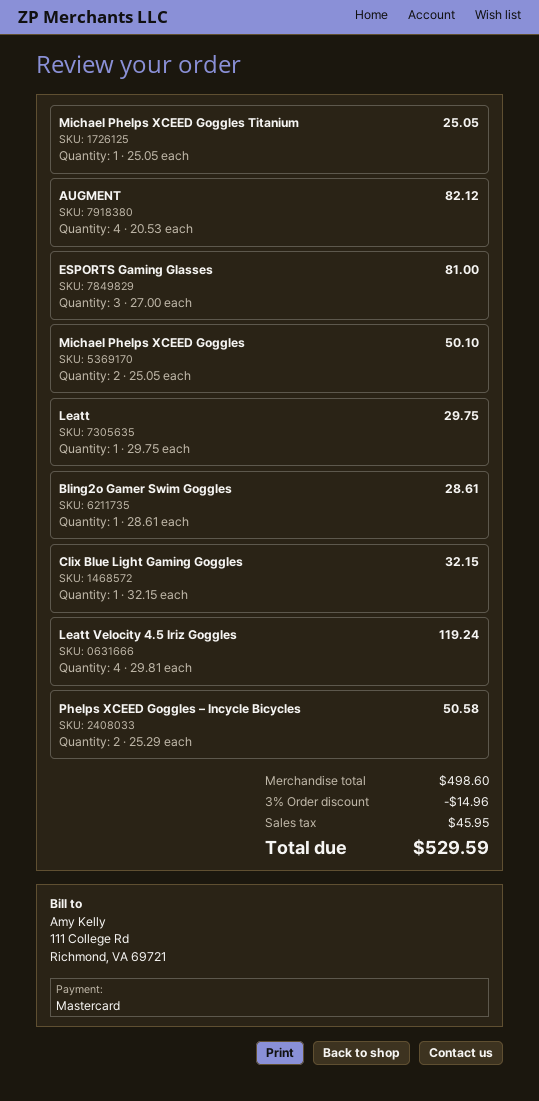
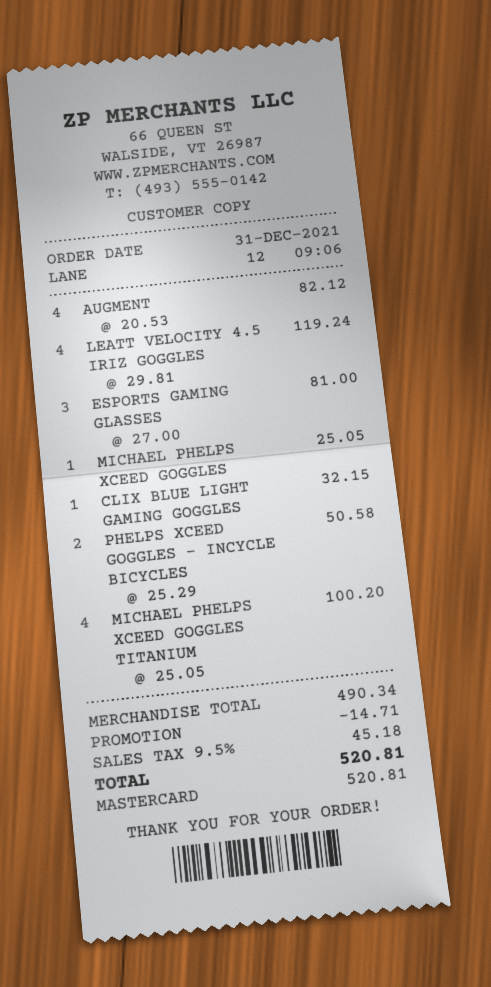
Michael Phelps XCEED Goggles Titanium: 1 x 25.05 = 25.05 -> 4 x 25.05 = 100.20
Michael Phelps XCEED Goggles: 2 x 25.05 = 50.10 -> 1 x 25.05 = 25.05
Leatt: 1 x 29.75 = 29.75 -> none
Bling2o Gamer Swim Goggles: 1 x 28.61 = 28.61 -> none
subtotal: 498.60 -> 490.34
discount: 14.96 -> 14.71
tax: 45.95 -> 45.18
total: 529.59 -> 520.81

